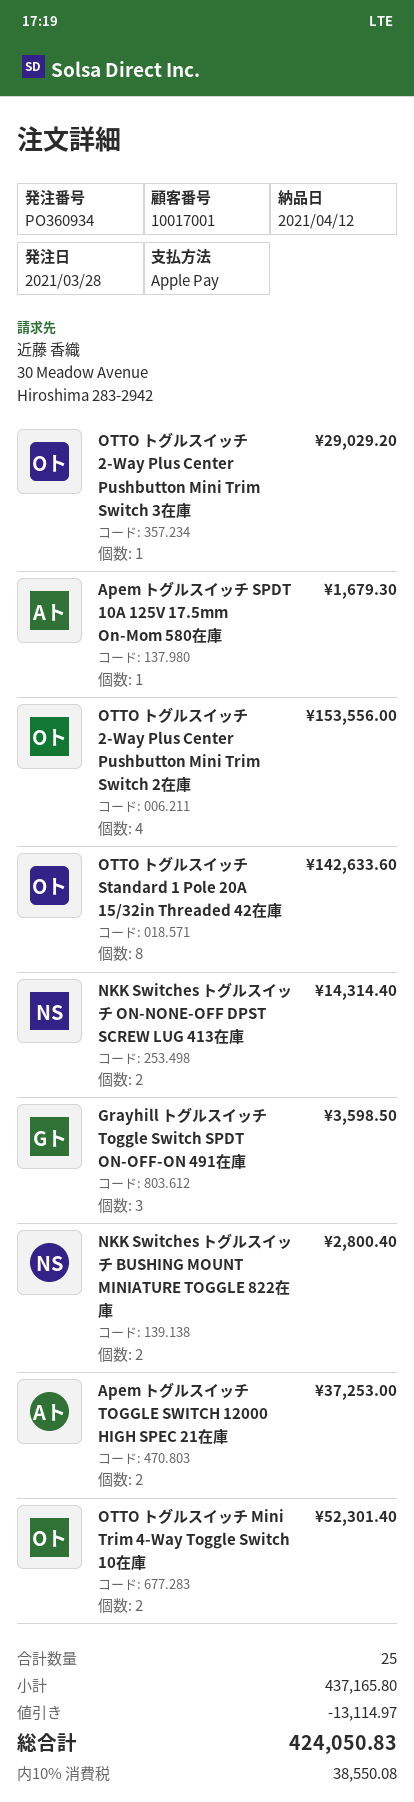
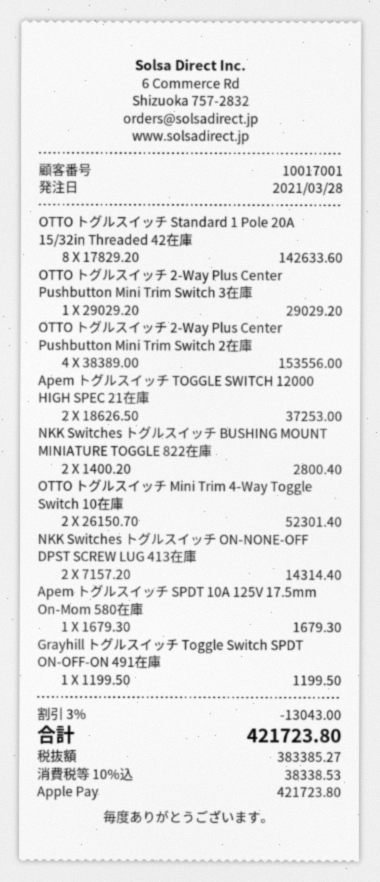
Grayhill トグルスイッチ Toggle Switch SPDT ON-OFF-ON 491在庫: 3 for 3598.50 -> 1 for 1199.50
discount: 13114.97 -> 13043.00
tax: 10% = 38550.08 -> 10% = 38338.53
total: 424050.83 -> 421723.80

